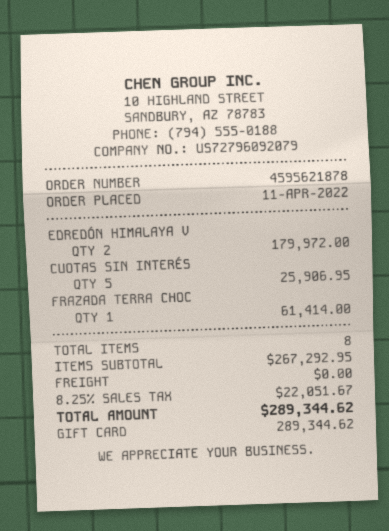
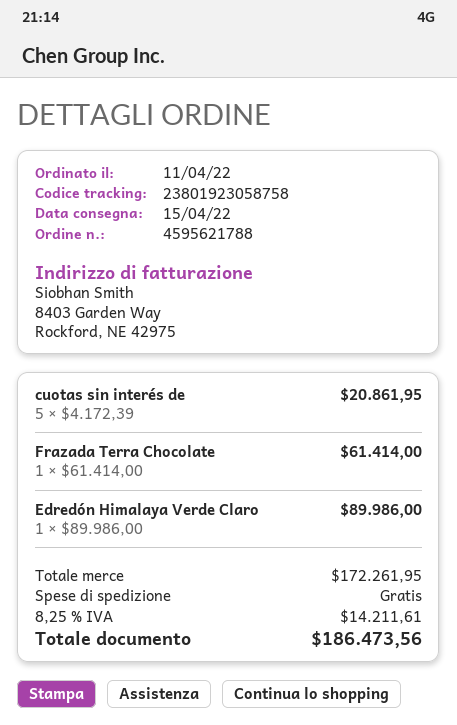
order number: 4595621878 -> 4595621788
EDREDÓN HIMALAYA V: 2 for 179972.00 -> 1 for 89986.00
CUOTAS SIN INTERÉS: 5 for 25906.95 -> 5 for 20861.95
subtotal: 267292.95 -> 172261.95
tax: 8.25% = 22051.67 -> 8.25% = 14211.61
total: 289344.62 -> 186473.56

